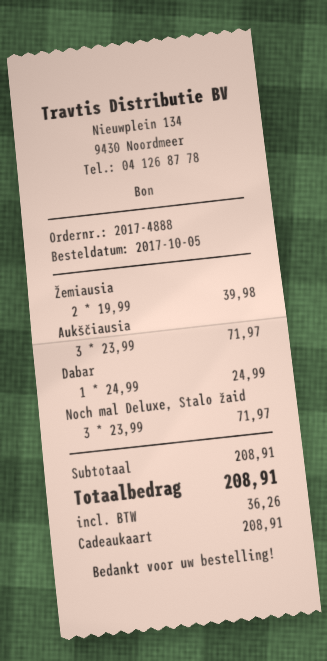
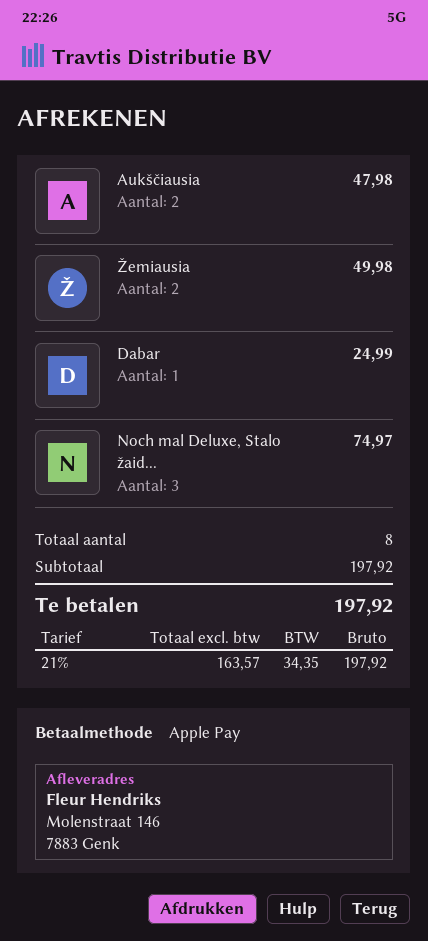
payment method: gift card -> Apple Pay
Žemiausia: 2 for 39.98 -> 2 for 49.98
Aukščiausia: 3 for 71.97 -> 2 for 47.98
Noch mal Deluxe, Stalo žaid: 3 for 71.97 -> 3 for 74.97
subtotal: 208.91 -> 197.92
tax: 36.26 -> 34.35
total: 208.91 -> 197.92

